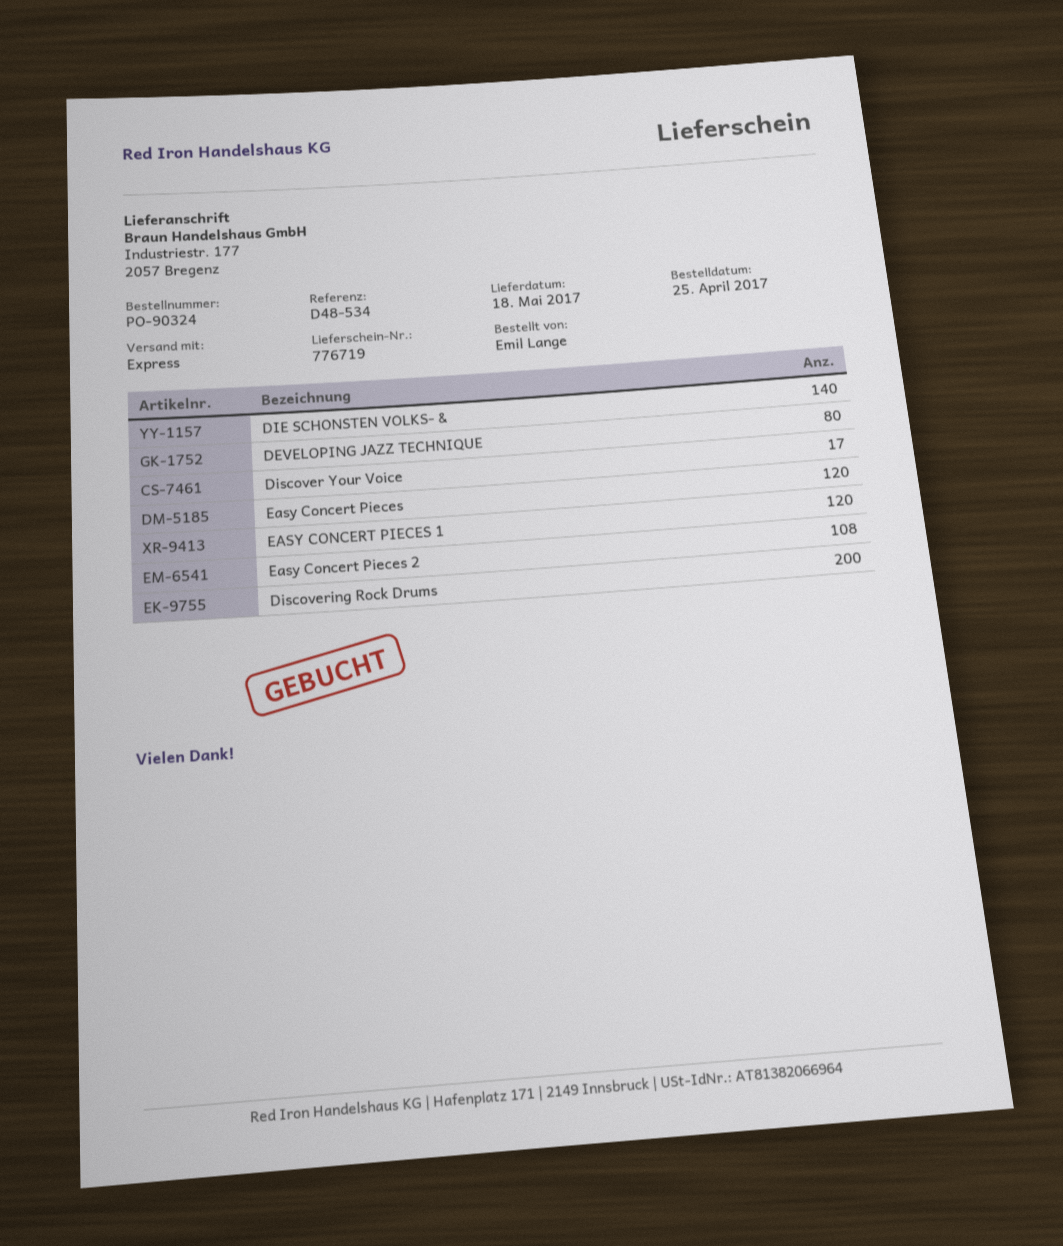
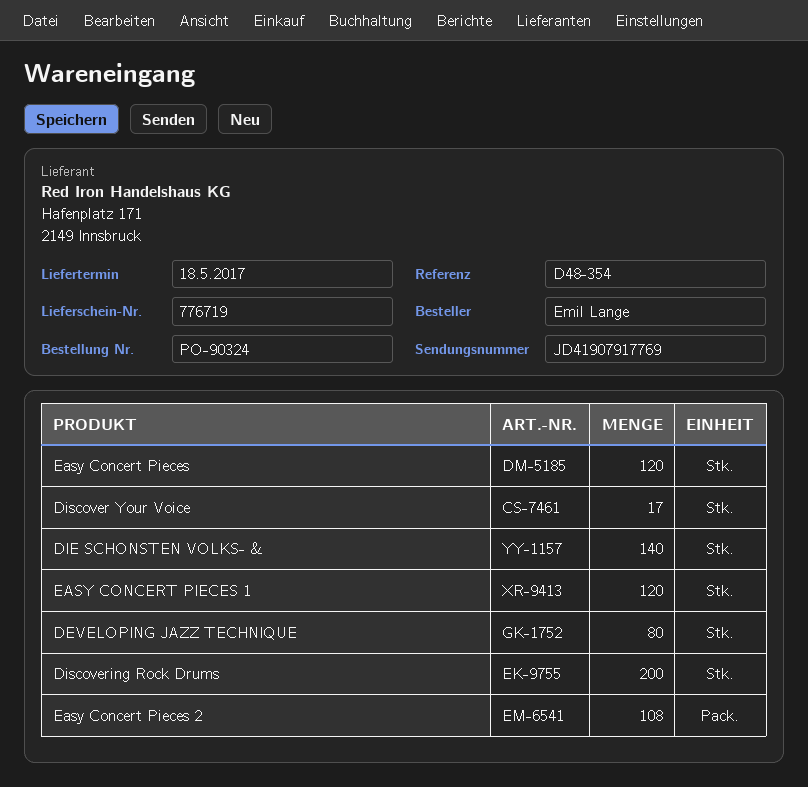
reference: D48-534 -> D48-354

